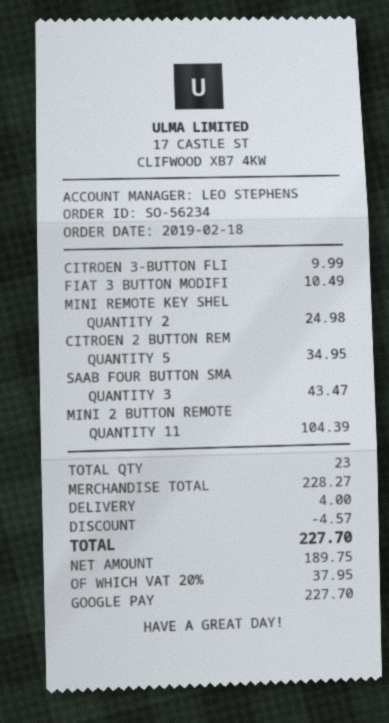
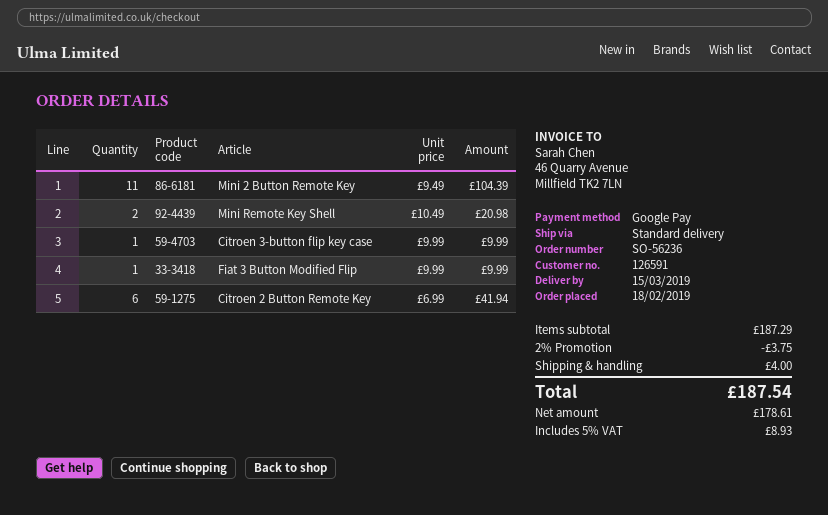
order number: SO-56234 -> SO-56236
FIAT 3 BUTTON MODIFI: 1 for 10.49 -> 1 for 9.99
MINI REMOTE KEY SHEL: 2 for 24.98 -> 2 for 20.98
CITROEN 2 BUTTON REM: 5 for 34.95 -> 6 for 41.94
SAAB FOUR BUTTON SMA: 3 for 43.47 -> none
subtotal: 228.27 -> 187.29
discount: 4.57 -> 3.75
net: 189.75 -> 178.61
tax: 20% = 37.95 -> 5% = 8.93
total: 227.70 -> 187.54

